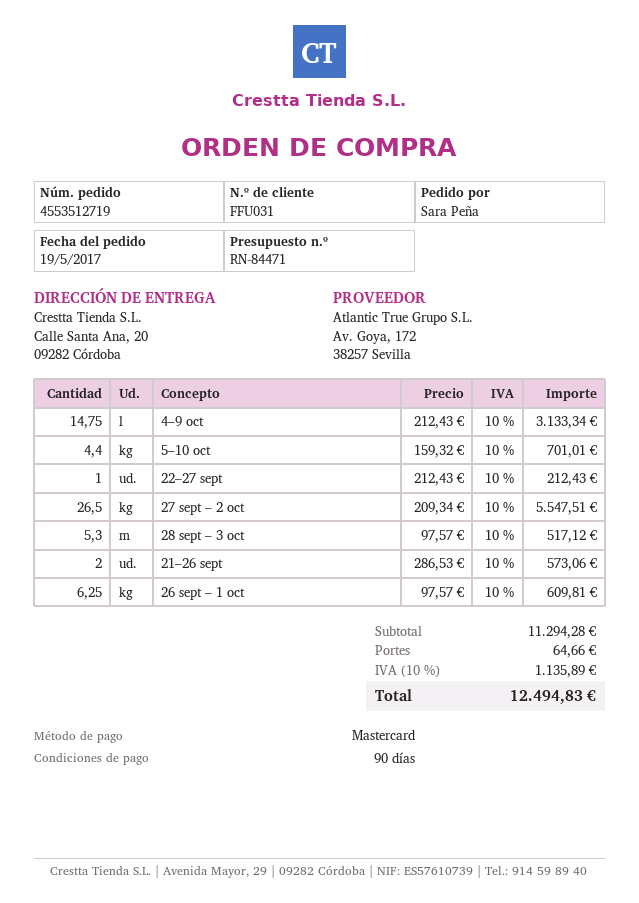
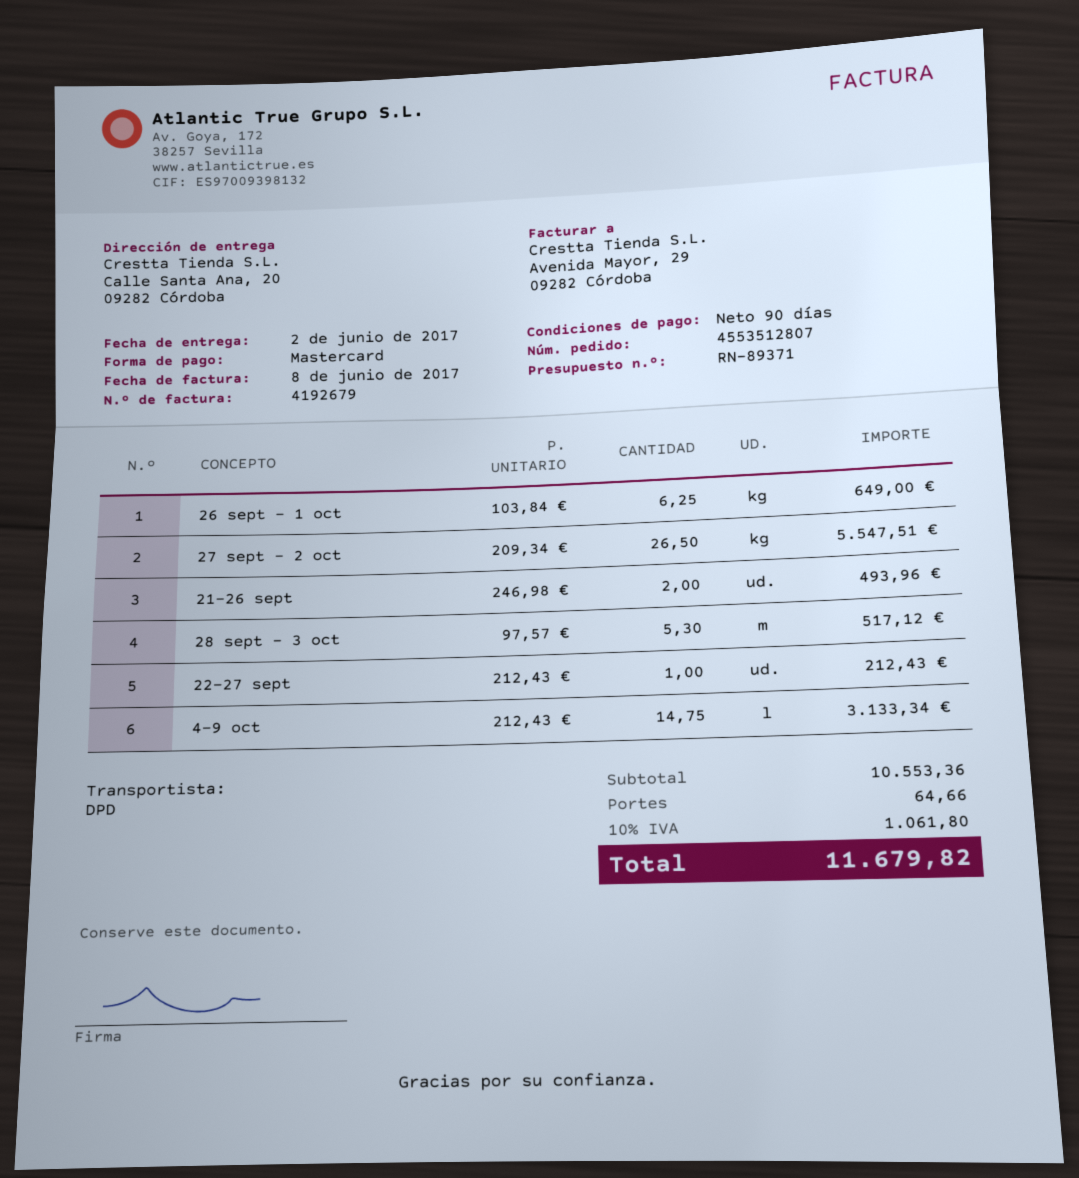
quote number: RN-84471 -> RN-89371
order number: 4553512719 -> 4553512807
5–10 oct: 4.4 x 159.32 = 701.01 -> none
21–26 sept: 2 x 286.53 = 573.06 -> 2 x 246.98 = 493.96
26 sept – 1 oct: 6.25 x 97.57 = 609.81 -> 6.25 x 103.84 = 649.00
subtotal: 11294.28 -> 10553.36
tax: 10% = 1135.89 -> 10% = 1061.80
total: 12494.83 -> 11679.82

